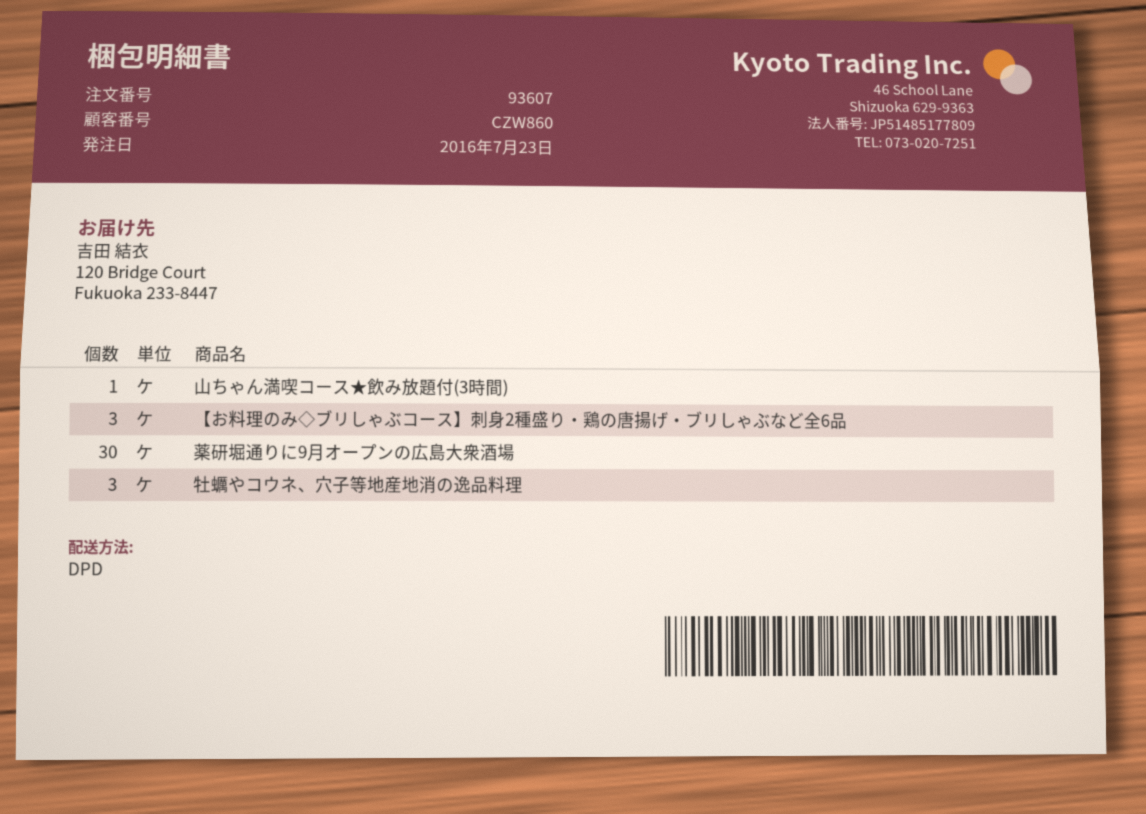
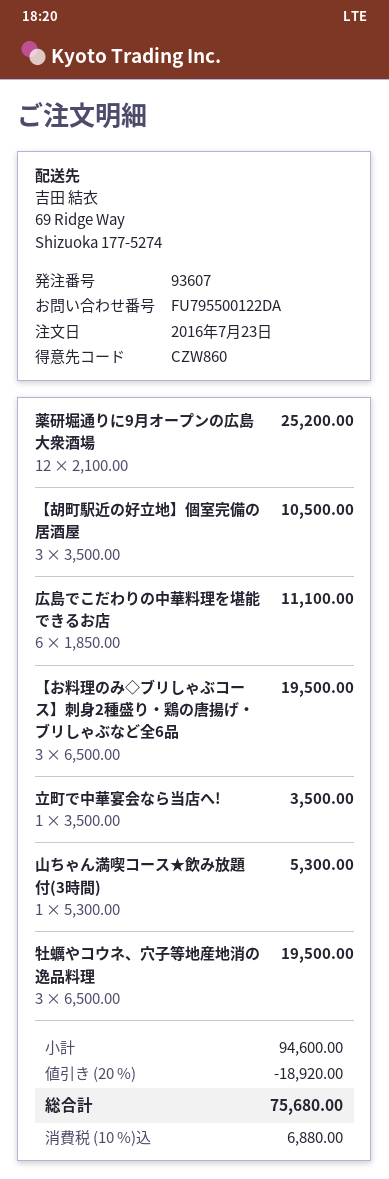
ship to: 120 Bridge Court, Fukuoka 233-8447 -> 69 Ridge Way, Shizuoka 177-5274
薬研堀通りに9月オープンの広島大衆酒場: 30 -> 12
【胡町駅近の好立地】個室完備の居酒屋: none -> 3
広島でこだわりの中華料理を堪能できるお店: none -> 6
立町で中華宴会なら当店へ!: none -> 1

